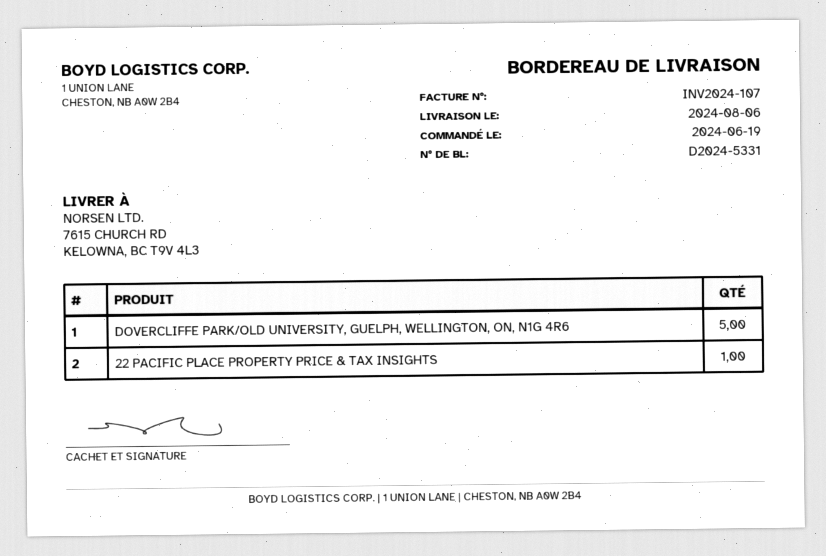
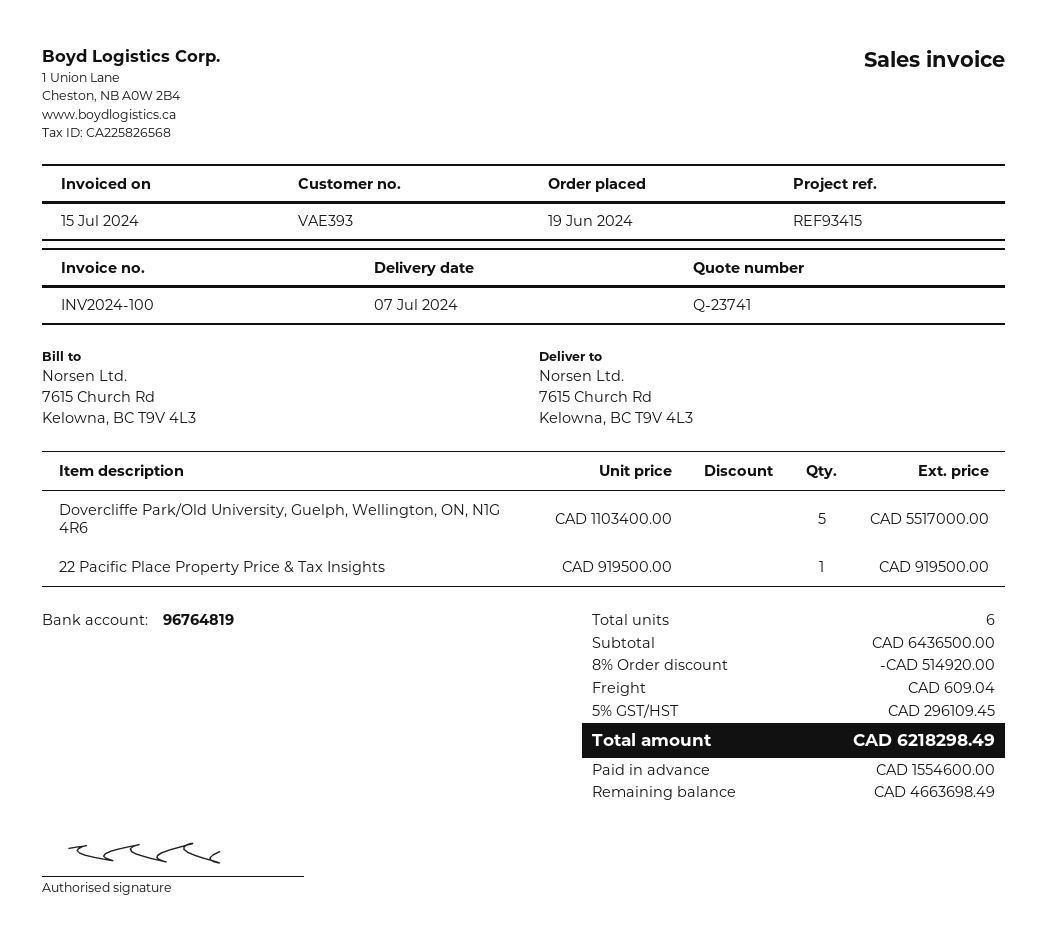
delivery date: 2024-08-06 -> 2024-07-07
invoice number: INV2024-107 -> INV2024-100

